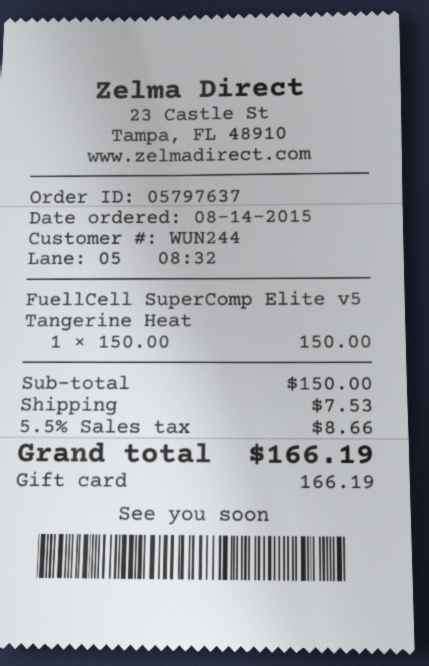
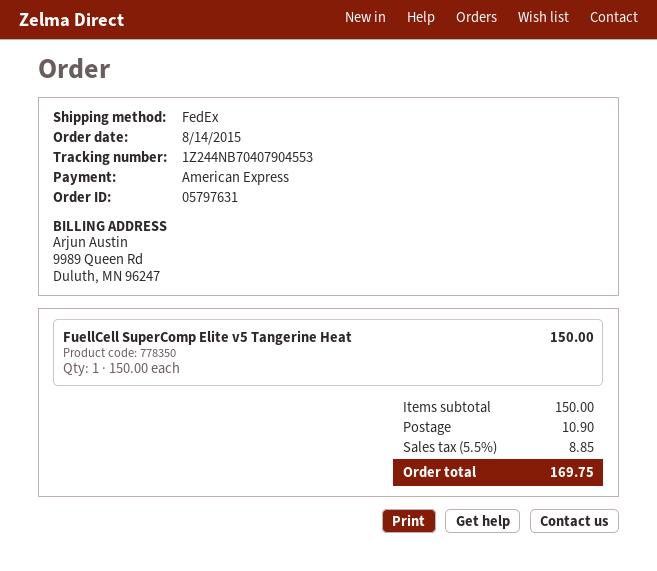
order number: 05797637 -> 05797631
payment method: gift card -> American Express
shipping: 7.53 -> 10.90
tax: 5.5% = 8.66 -> 5.5% = 8.85
total: 166.19 -> 169.75

